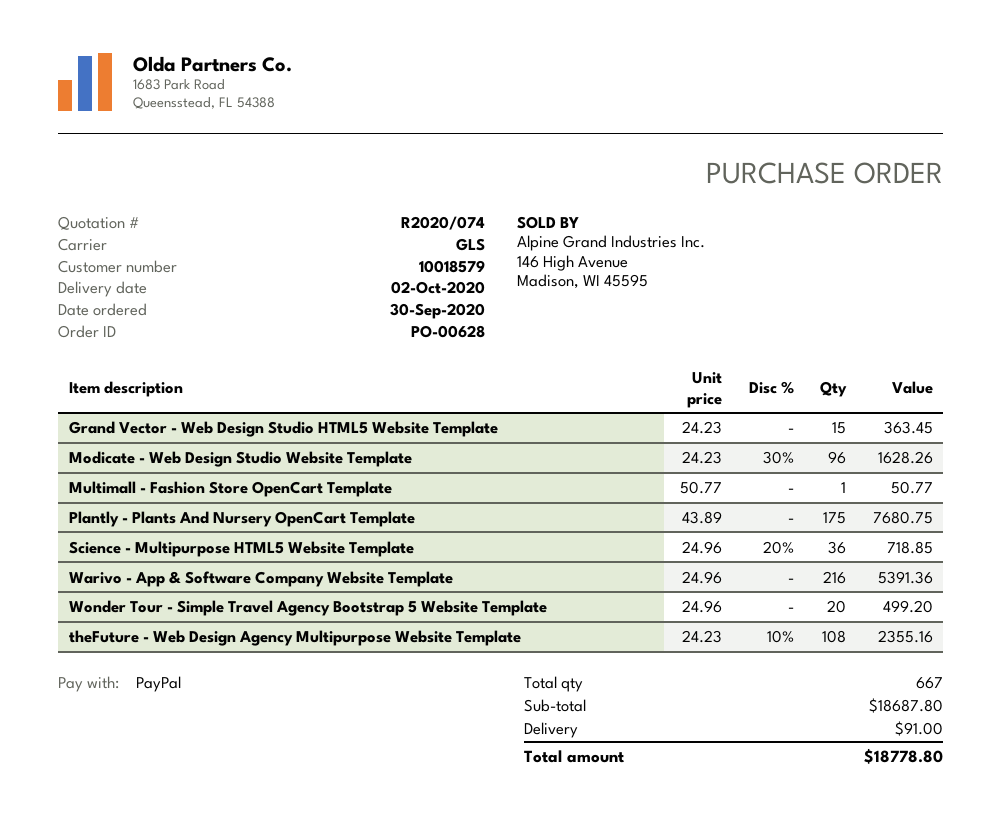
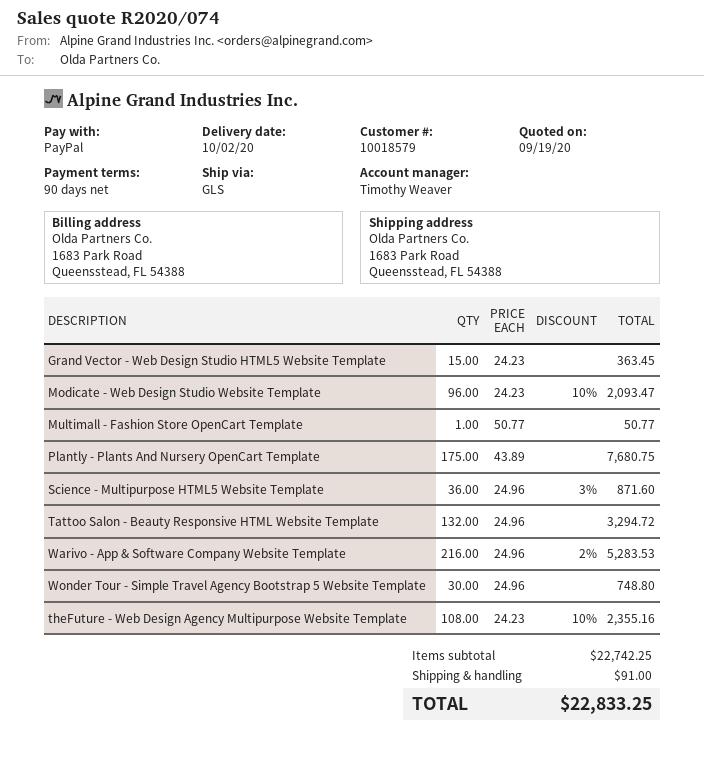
Modicate - Web Design Studio Website Template: 96 x 24.23 - 30% = 1628.26 -> 96 x 24.23 - 10% = 2093.47
Science - Multipurpose HTML5 Website Template: 36 x 24.96 - 20% = 718.85 -> 36 x 24.96 - 3% = 871.60
Warivo - App & Software Company Website Template: 216 x 24.96 = 5391.36 -> 216 x 24.96 - 2% = 5283.53
Wonder Tour - Simple Travel Agency Bootstrap 5 Website Template: 20 x 24.96 = 499.20 -> 30 x 24.96 = 748.80
Tattoo Salon - Beauty Responsive HTML Website Template: none -> 132 x 24.96 = 3294.72
subtotal: 18687.80 -> 22742.25
total: 18778.80 -> 22833.25

